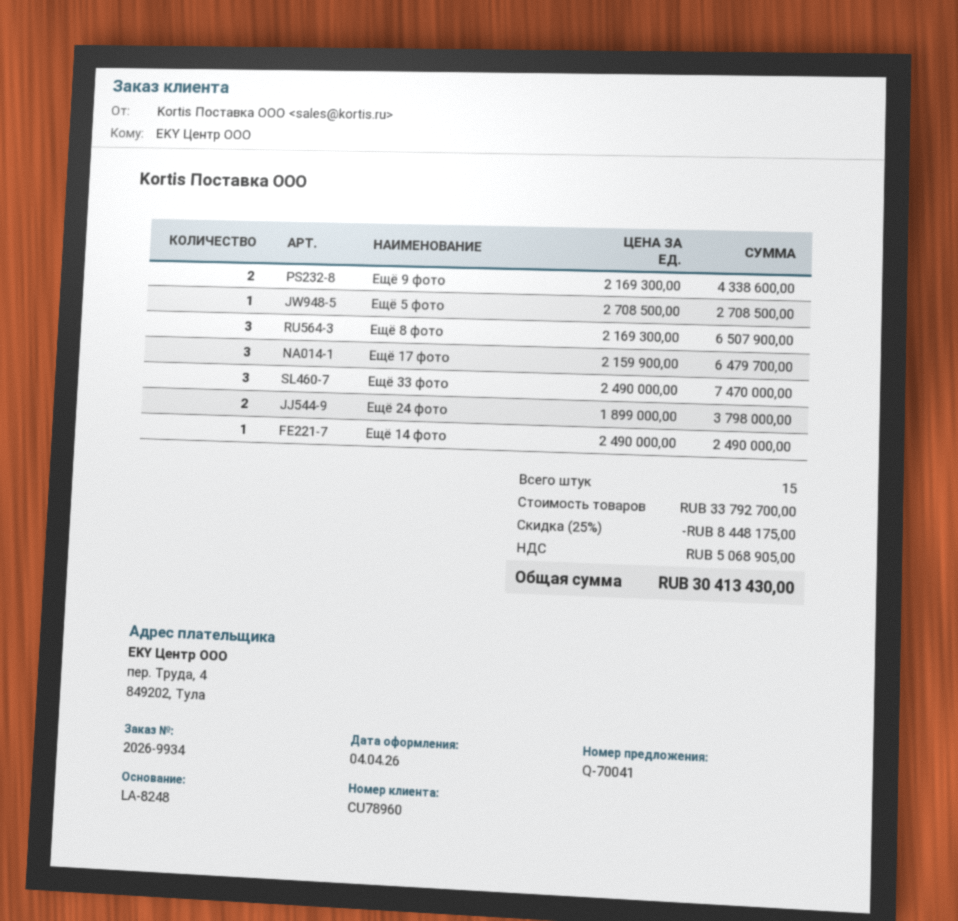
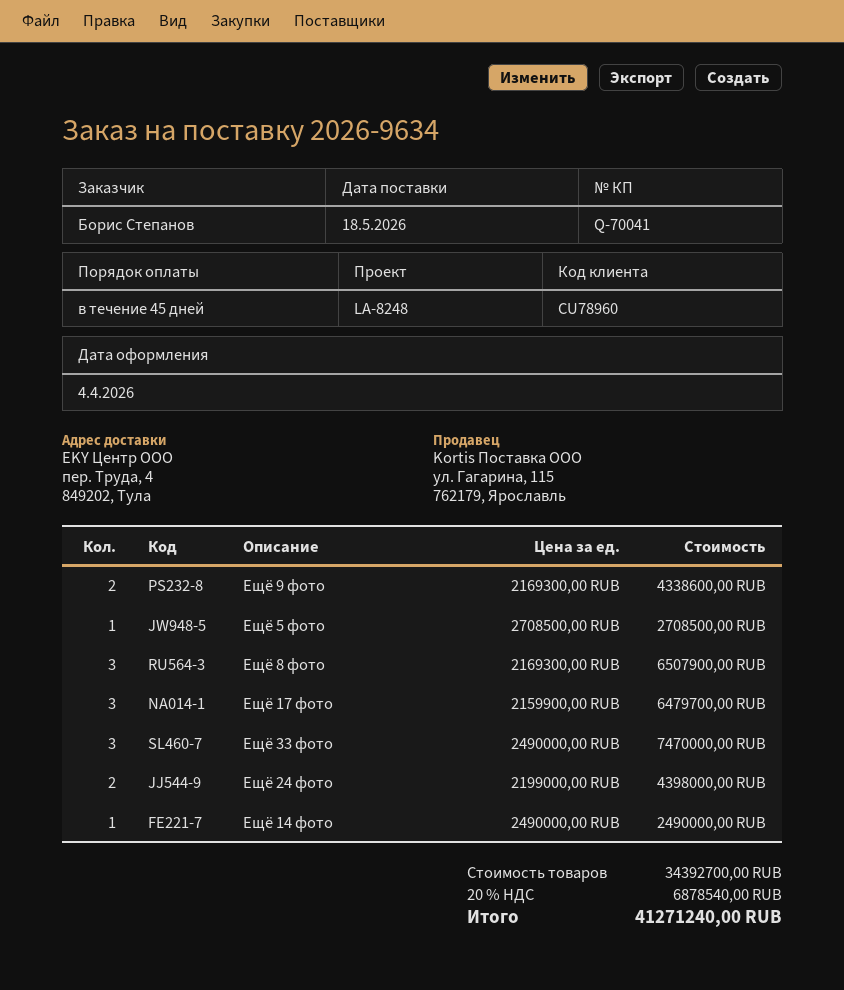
order number: 2026-9934 -> 2026-9634
Ещё 24 фото: 2 x 1899000.00 = 3798000.00 -> 2 x 2199000.00 = 4398000.00
subtotal: 33792700.00 -> 34392700.00
discount: 25% = 8448175.00 -> none
tax: 5068905.00 -> 6878540.00
total: 30413430.00 -> 41271240.00

